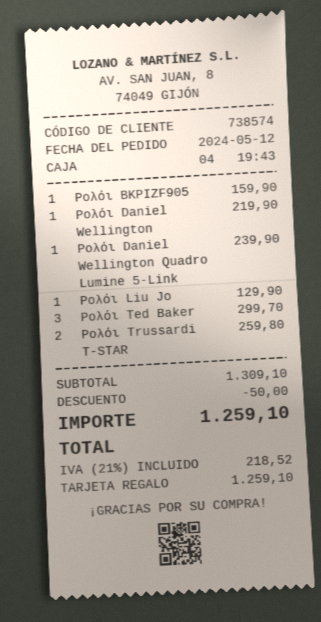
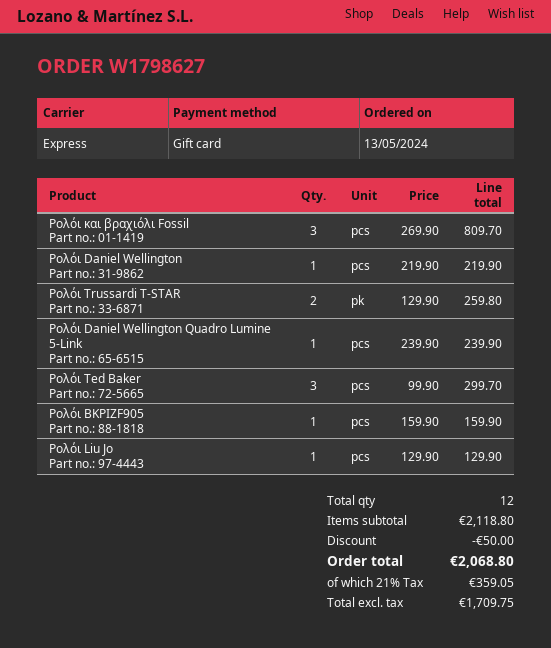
order date: 2024-05-12 -> 2024-05-13
Ρολόι και βραχιόλι Fossil: none -> 3 for 809.70
subtotal: 1309.10 -> 2118.80
tax: 21% = 218.52 -> 21% = 359.05
total: 1259.10 -> 2068.80

